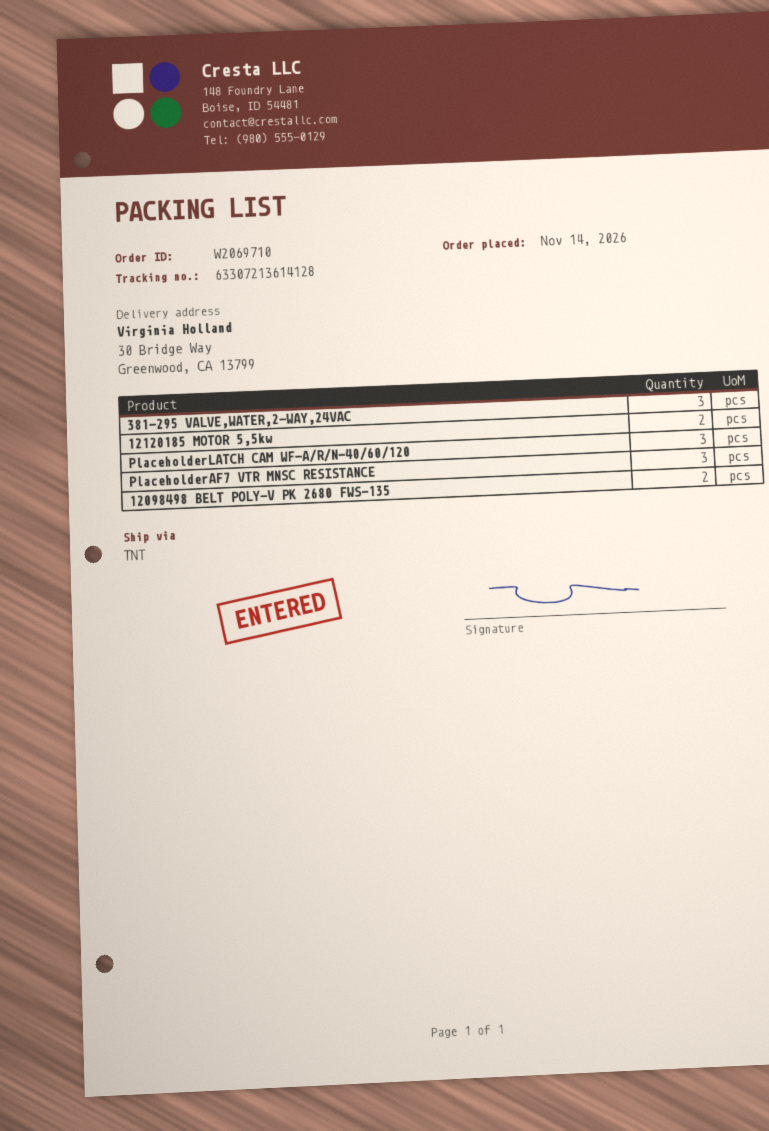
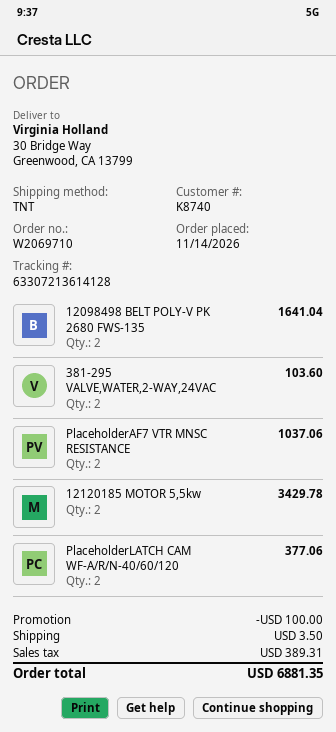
381-295 VALVE,WATER,2-WAY,24VAC: 3 -> 2
PlaceholderLATCH CAM WF-A/R/N-40/60/120: 3 -> 2
PlaceholderAF7 VTR MNSC RESISTANCE: 3 -> 2

